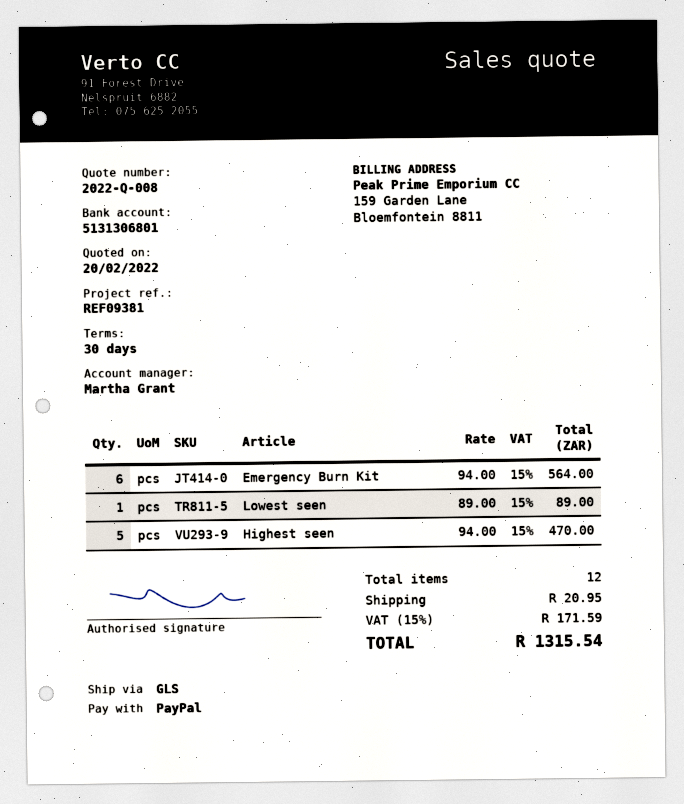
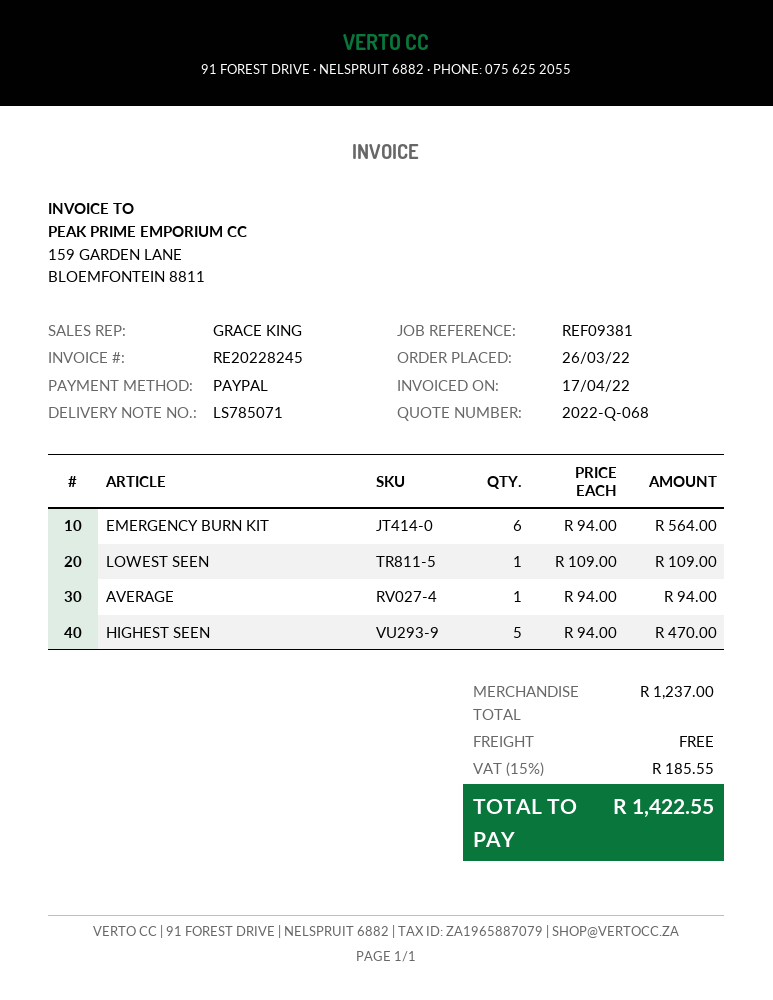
quote number: 2022-Q-008 -> 2022-Q-068
sales rep: Martha Grant -> GRACE KING
Lowest seen: 1 x 89.00 = 89.00 -> 1 x 109.00 = 109.00
AVERAGE: none -> 1 x 94.00 = 94.00
shipping: 20.95 -> 0.00
tax: 15% = 171.59 -> 15% = 185.55
total: 1315.54 -> 1422.55

